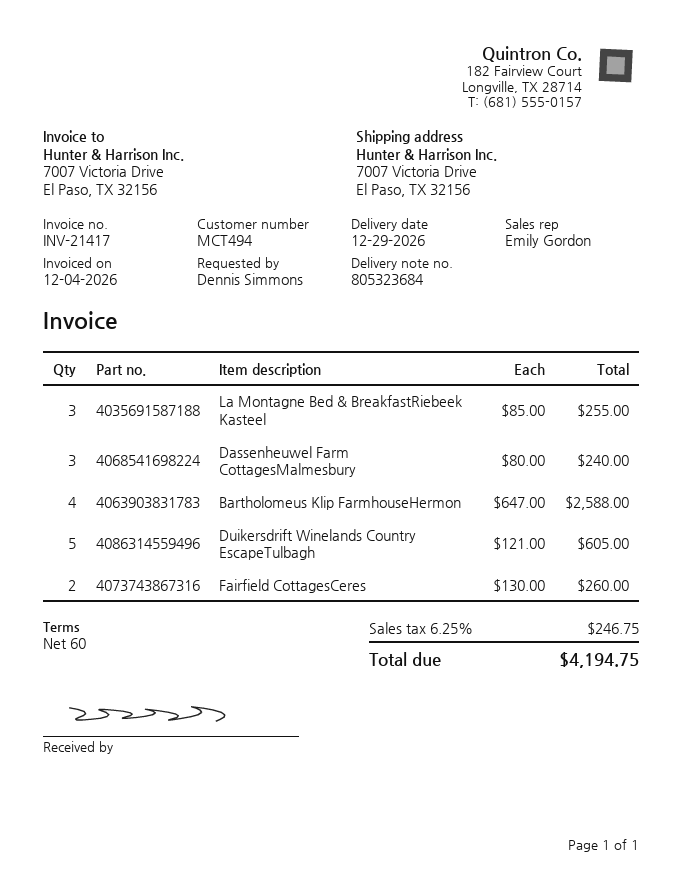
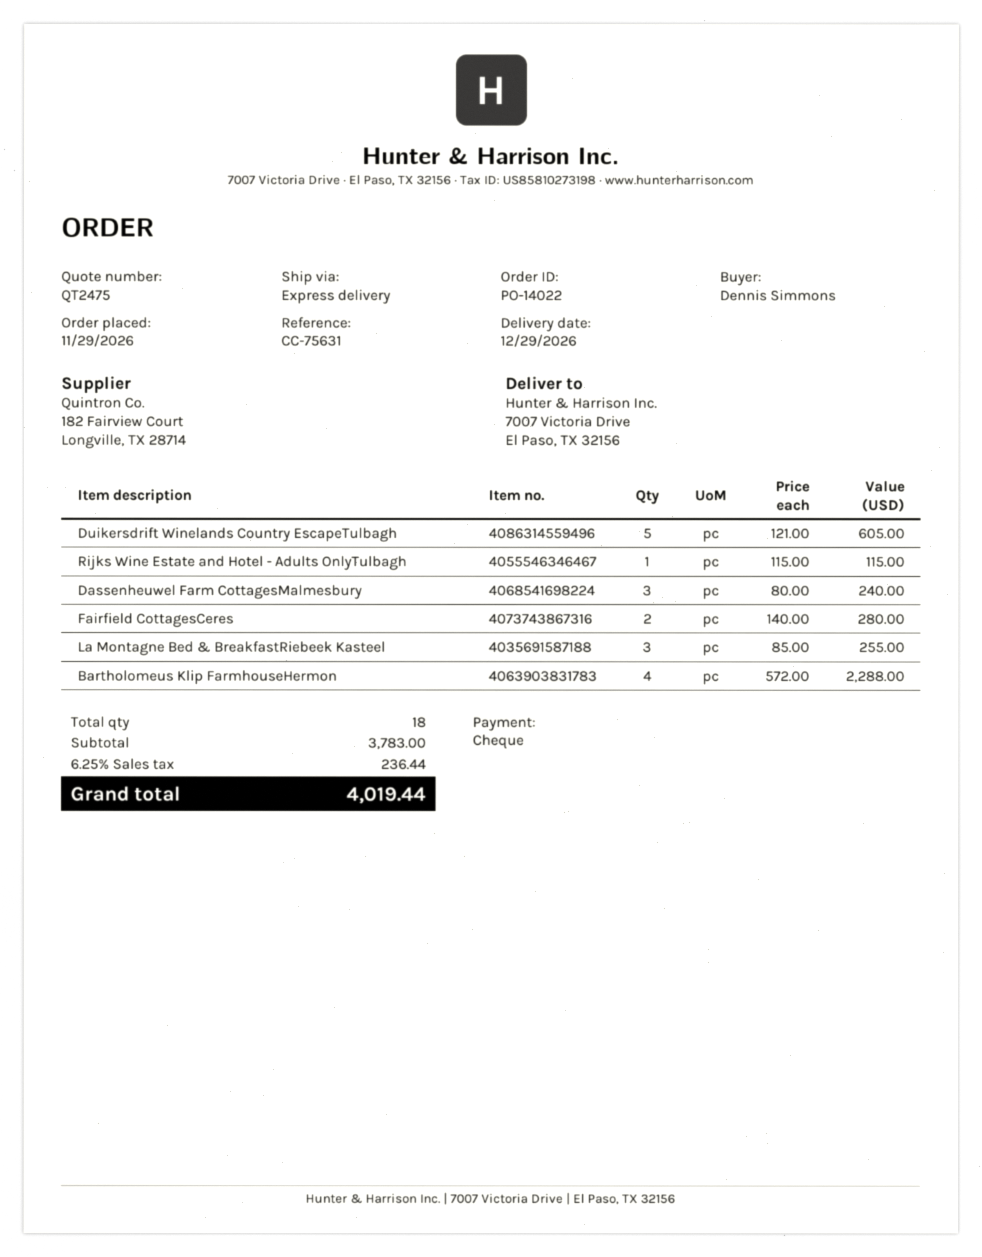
Bartholomeus Klip FarmhouseHermon: 4 x 647.00 = 2588.00 -> 4 x 572.00 = 2288.00
Fairfield CottagesCeres: 2 x 130.00 = 260.00 -> 2 x 140.00 = 280.00
Rijks Wine Estate and Hotel - Adults OnlyTulbagh: none -> 1 x 115.00 = 115.00
tax: 6.25% = 246.75 -> 6.25% = 236.44
total: 4194.75 -> 4019.44

